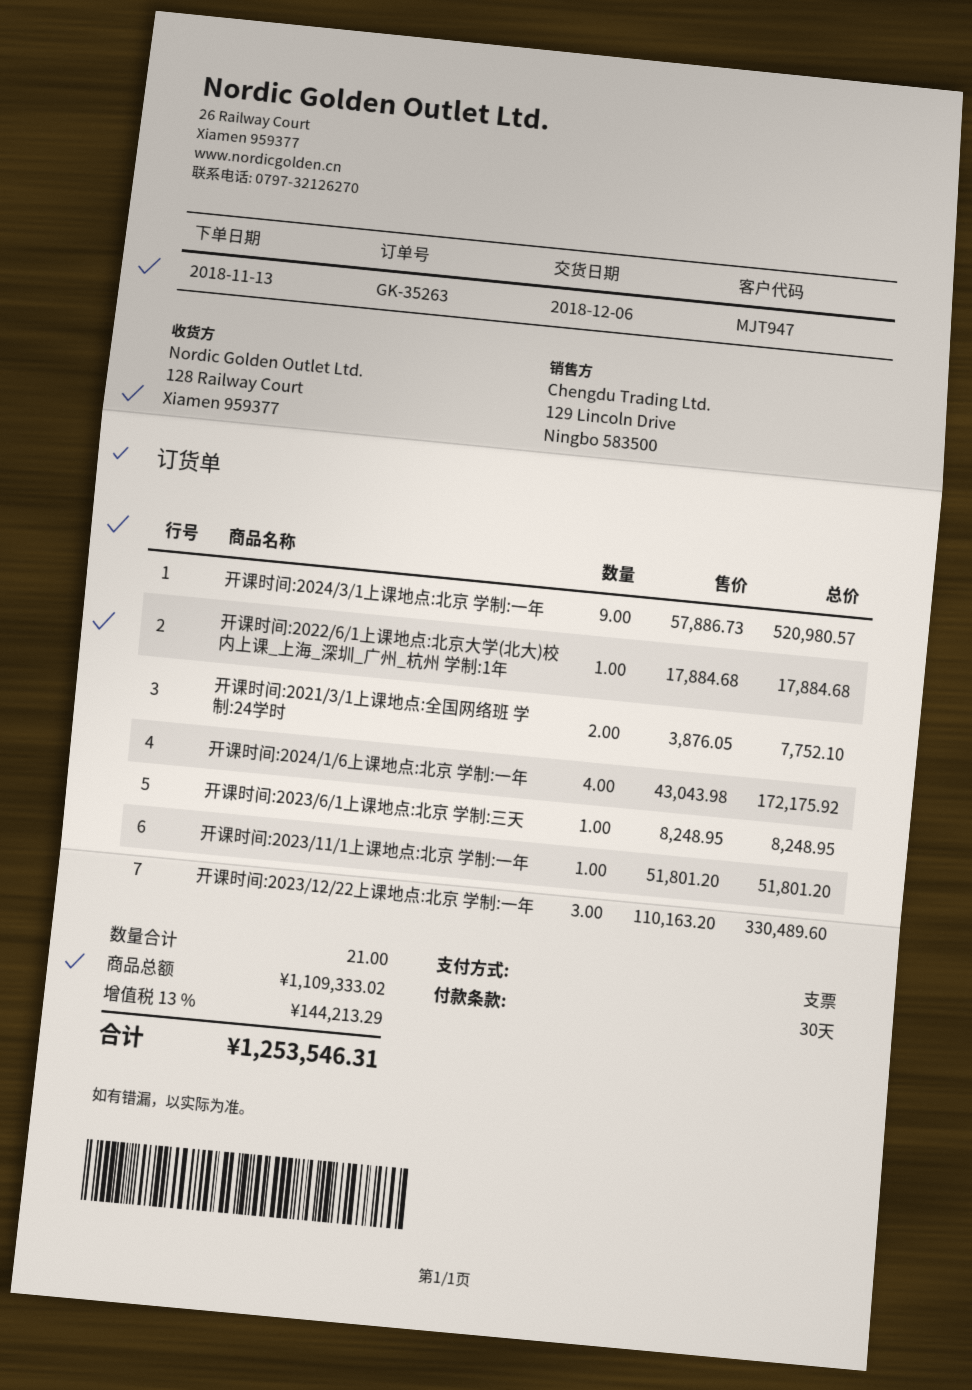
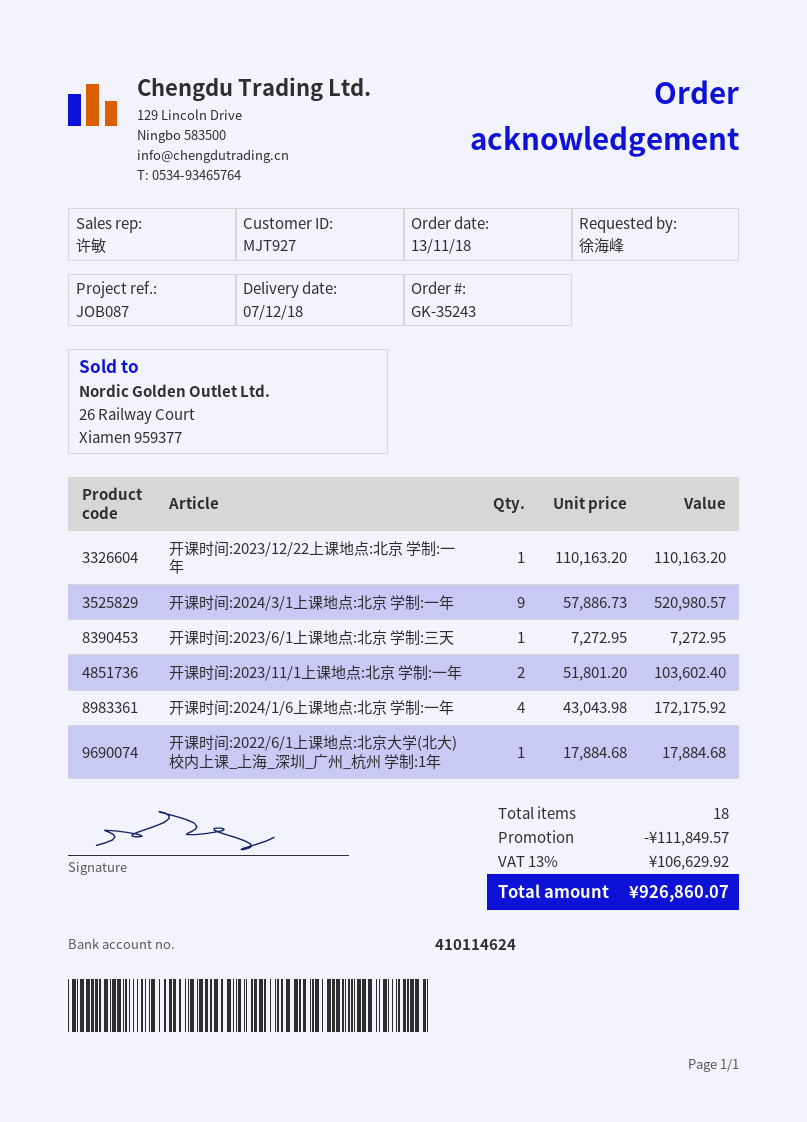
order number: GK-35263 -> GK-35243
delivery date: 2018-12-06 -> 2018-12-07
customer number: MJT947 -> MJT927
开课时间:2021/3/1上课地点:全国网络班 学制:24学时: 2 x 3876.05 = 7752.10 -> none
开课时间:2023/6/1上课地点:北京 学制:三天: 1 x 8248.95 = 8248.95 -> 1 x 7272.95 = 7272.95
开课时间:2023/11/1上课地点:北京 学制:一年: 1 x 51801.20 = 51801.20 -> 2 x 51801.20 = 103602.40
开课时间:2023/12/22上课地点:北京 学制:一年: 3 x 110163.20 = 330489.60 -> 1 x 110163.20 = 110163.20
total quantity: 21 -> 18
discount: none -> 111849.57
tax: 13% = 144213.29 -> 13% = 106629.92
total: 1253546.31 -> 926860.07

